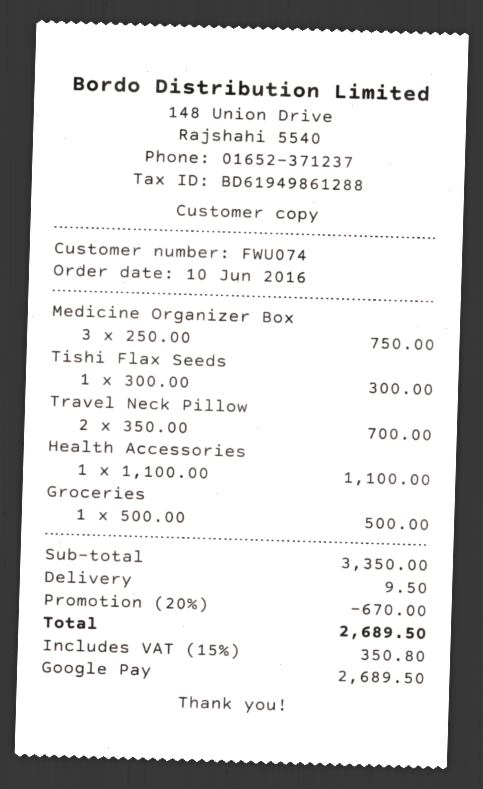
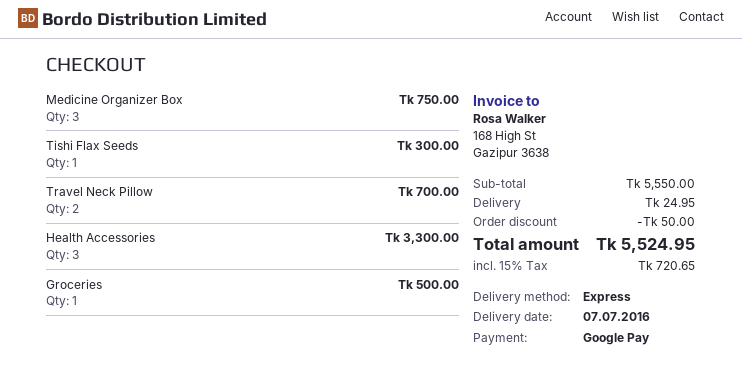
Health Accessories: 1 for 1100.00 -> 3 for 3300.00
subtotal: 3350.00 -> 5550.00
discount: 670.00 -> 50.00
shipping: 9.50 -> 24.95
tax: 15% = 350.80 -> 15% = 720.65
total: 2689.50 -> 5524.95

